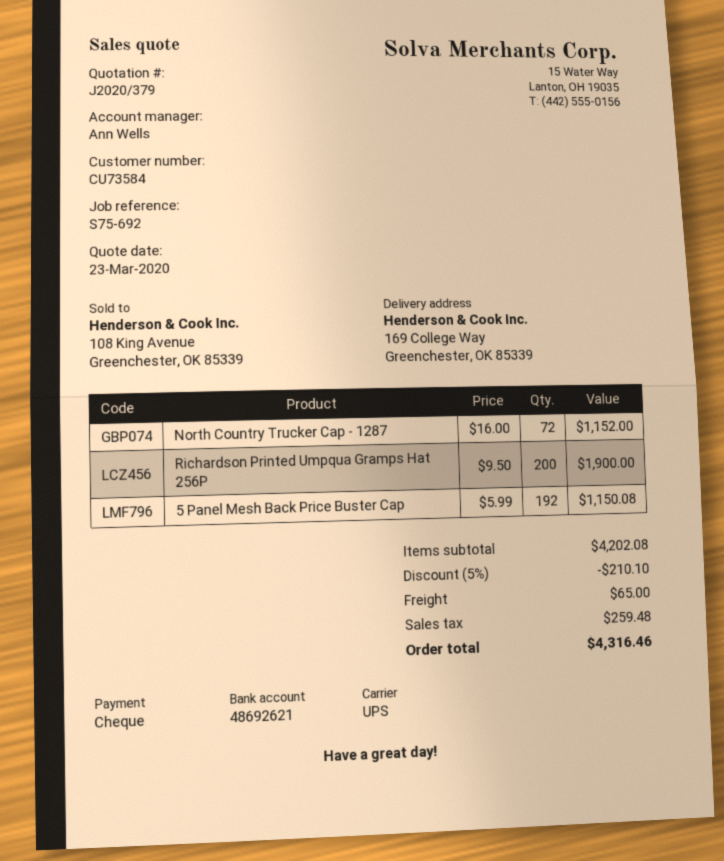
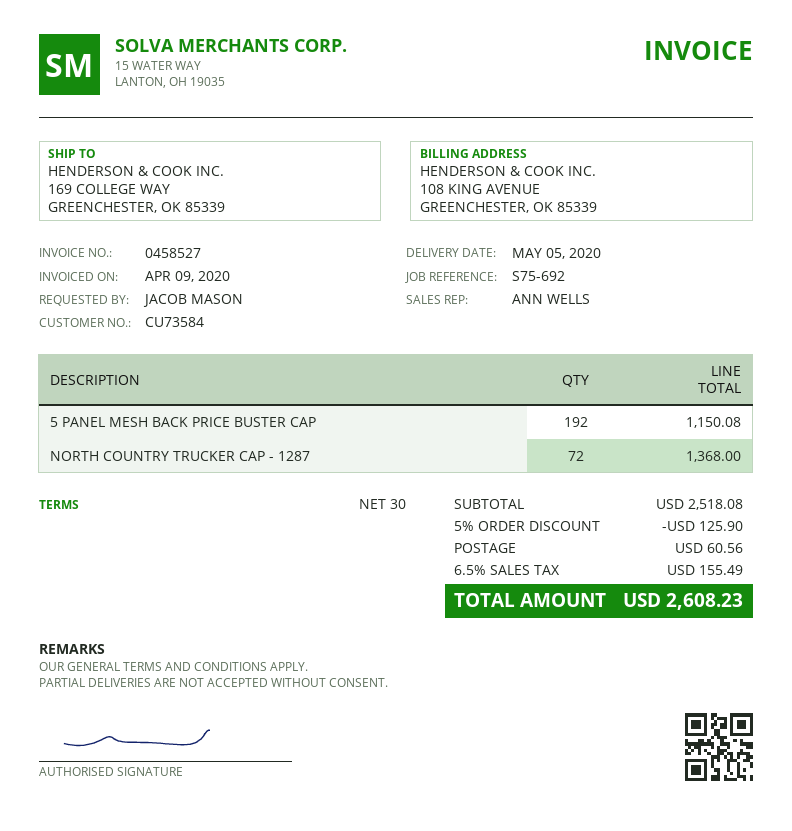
North Country Trucker Cap - 1287: 72 for 1152.00 -> 72 for 1368.00
Richardson Printed Umpqua Gramps Hat 256P: 200 for 1900.00 -> none
subtotal: 4202.08 -> 2518.08
discount: 5% = 210.10 -> 5% = 125.90
shipping: 65.00 -> 60.56
tax: 259.48 -> 155.49
total: 4316.46 -> 2608.23

